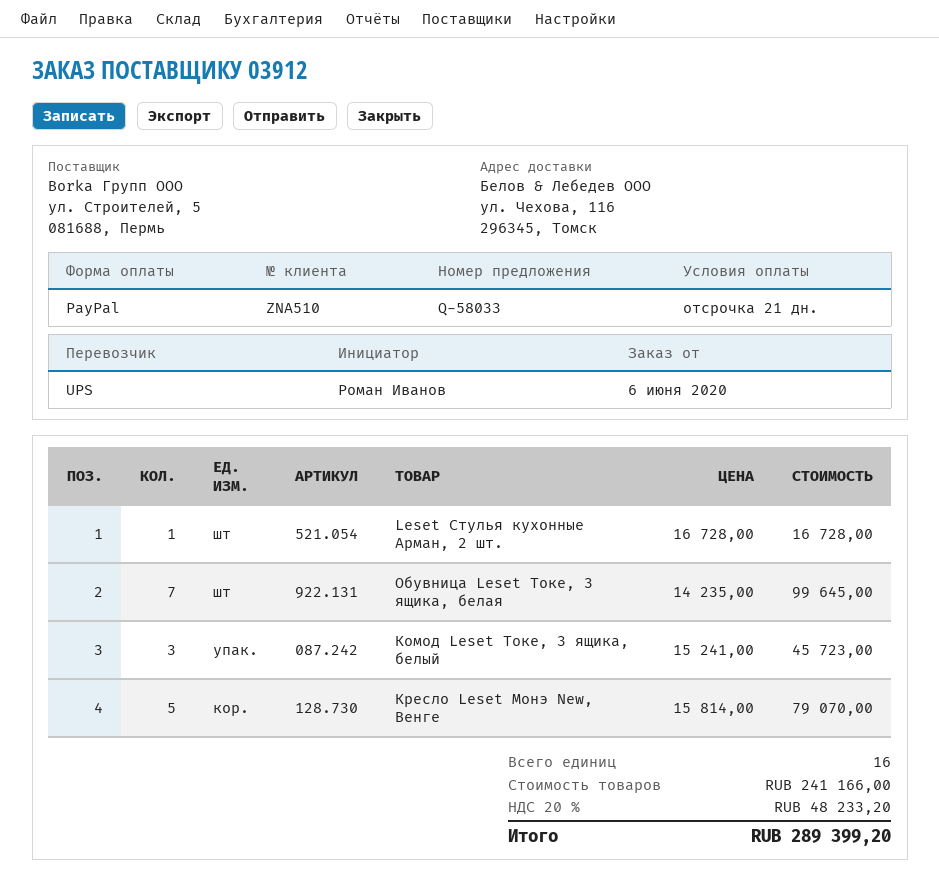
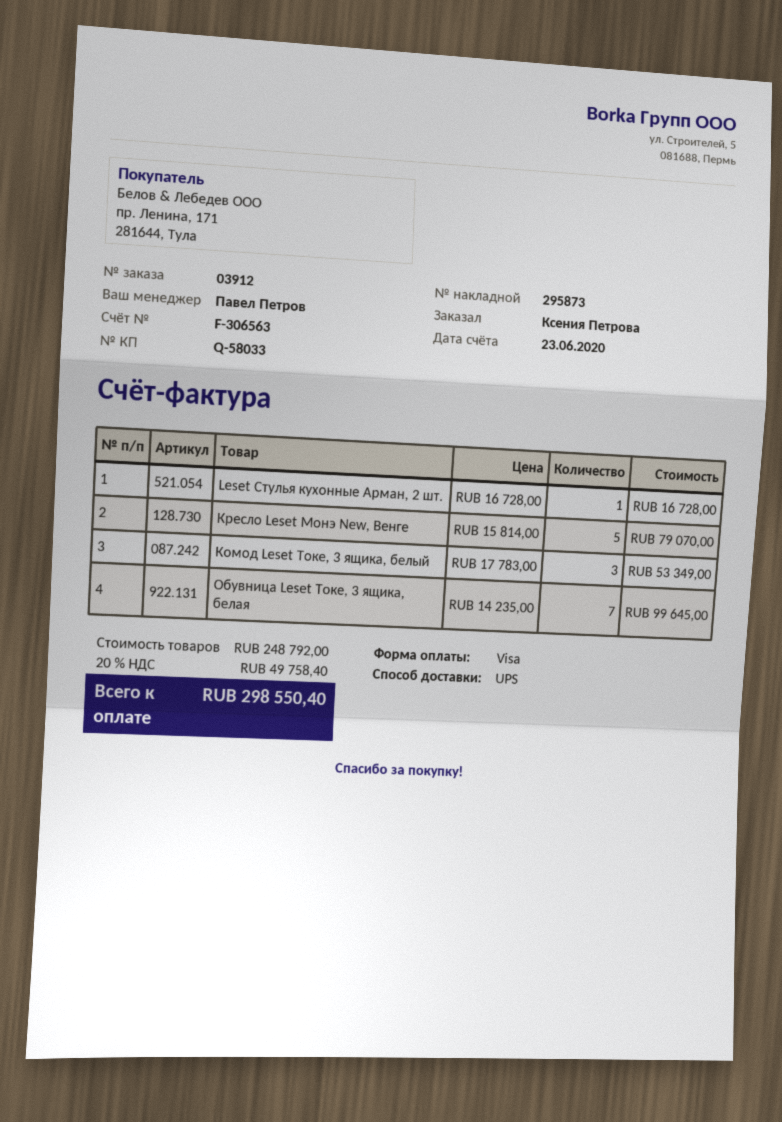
ordered by: Роман Иванов -> Ксения Петрова
payment method: PayPal -> Visa
Комод Leset Токе, 3 ящика, белый: 3 x 15241.00 = 45723.00 -> 3 x 17783.00 = 53349.00
subtotal: 241166.00 -> 248792.00
tax: 20% = 48233.20 -> 20% = 49758.40
total: 289399.20 -> 298550.40

